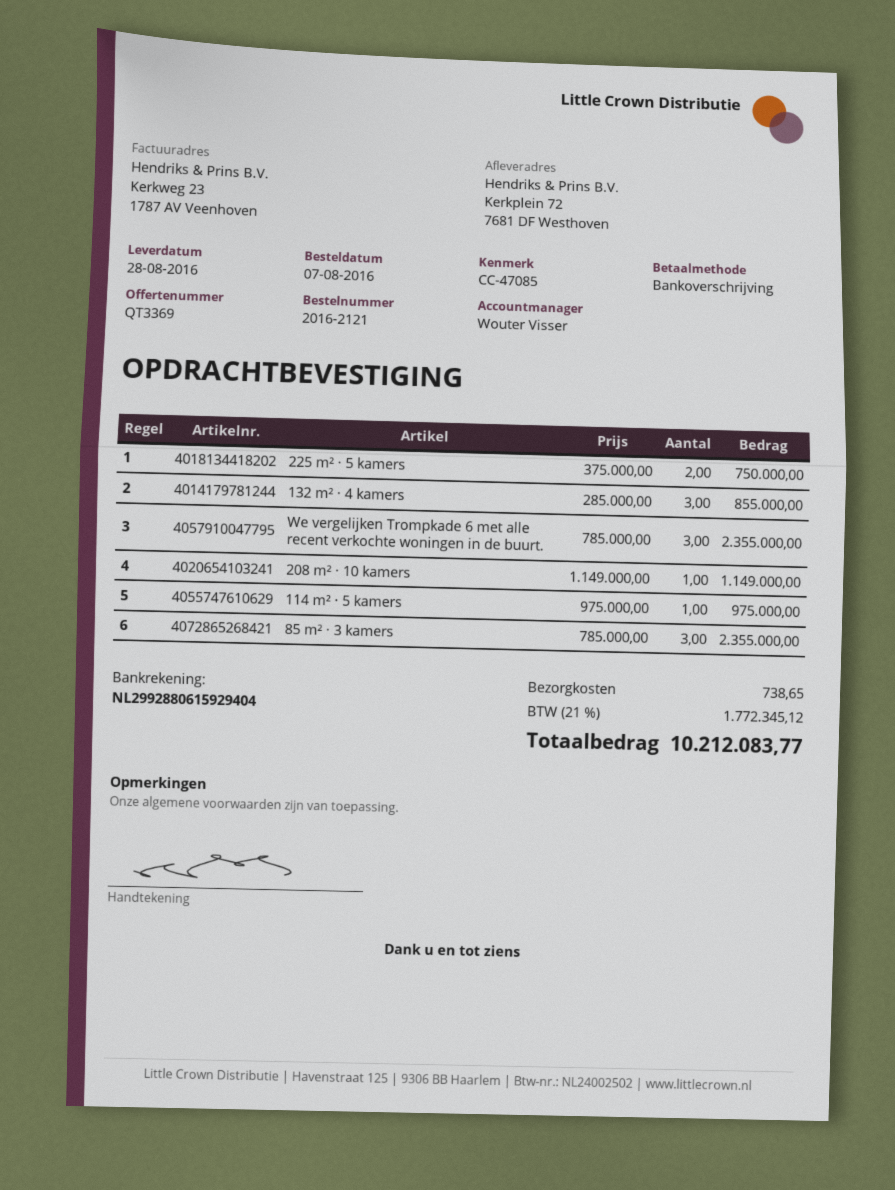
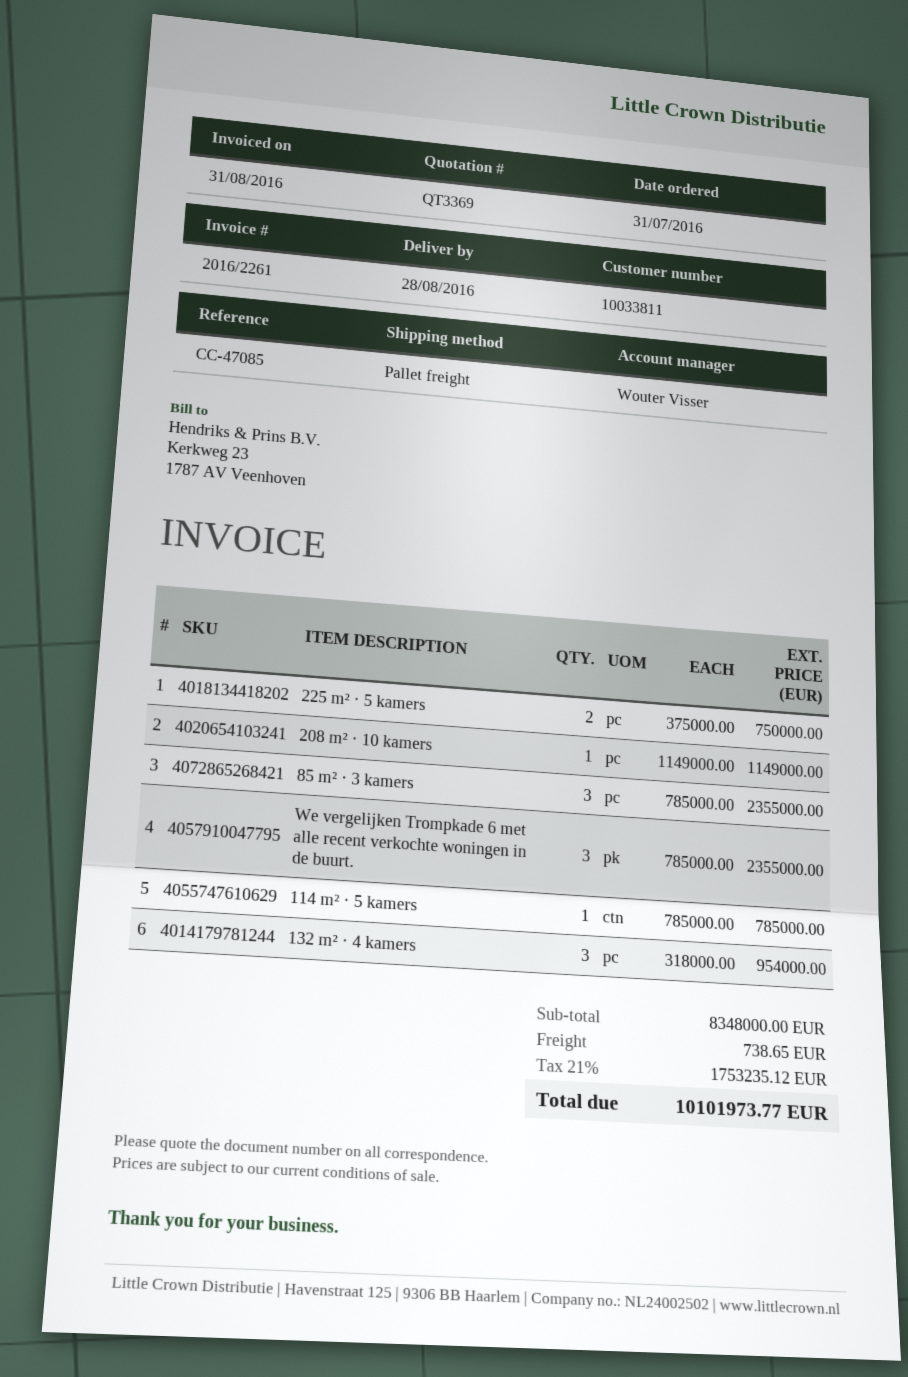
order date: 2016-08-07 -> 2016-07-31
132 m² · 4 kamers: 3 x 285000.00 = 855000.00 -> 3 x 318000.00 = 954000.00
114 m² · 5 kamers: 1 x 975000.00 = 975000.00 -> 1 x 785000.00 = 785000.00
tax: 21% = 1772345.12 -> 21% = 1753235.12
total: 10212083.77 -> 10101973.77

